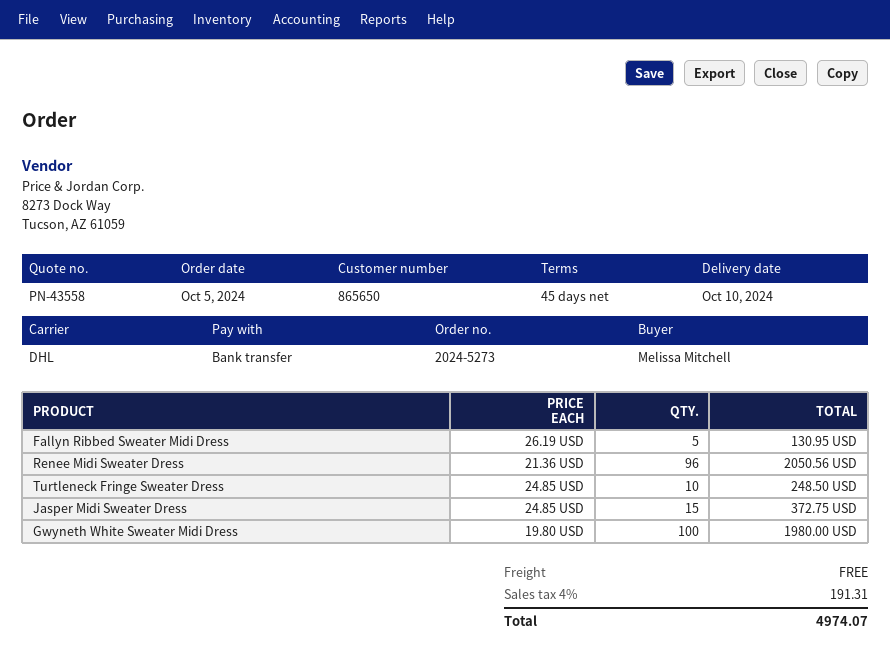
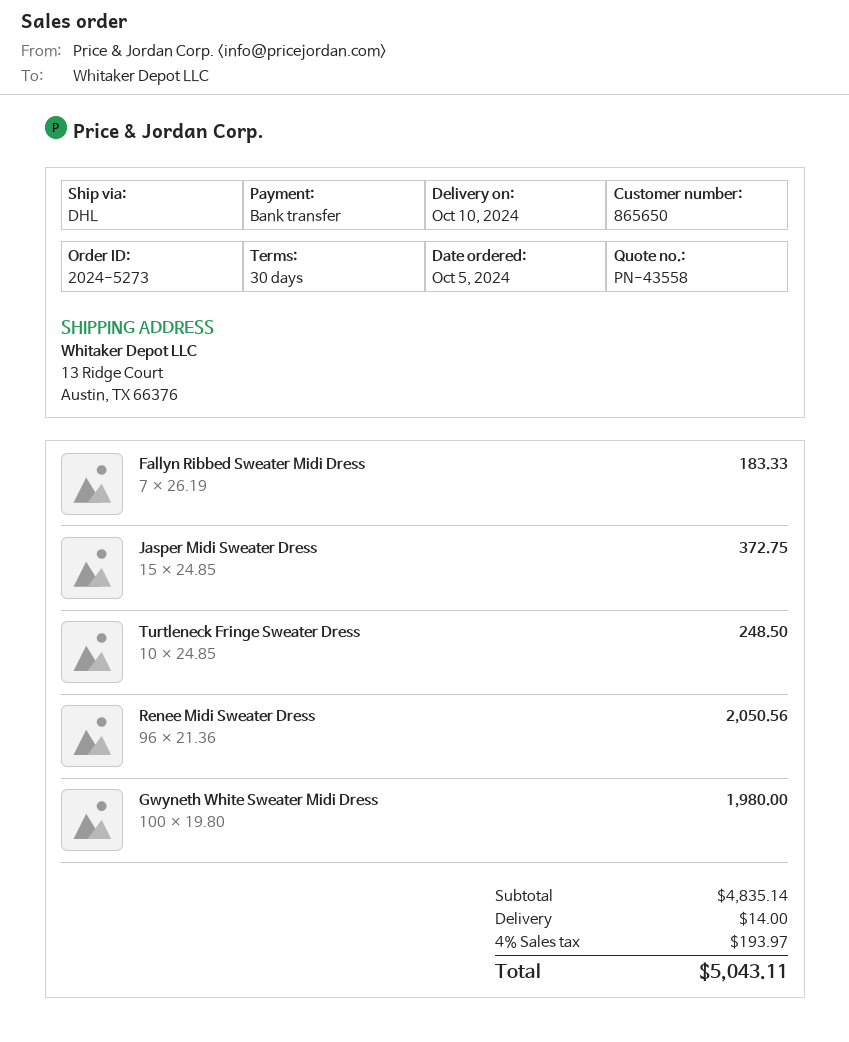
payment terms: 45 days -> 30 days
Fallyn Ribbed Sweater Midi Dress: 5 x 26.19 = 130.95 -> 7 x 26.19 = 183.33
shipping: 0.00 -> 14.00
tax: 4% = 191.31 -> 4% = 193.97
total: 4974.07 -> 5043.11

